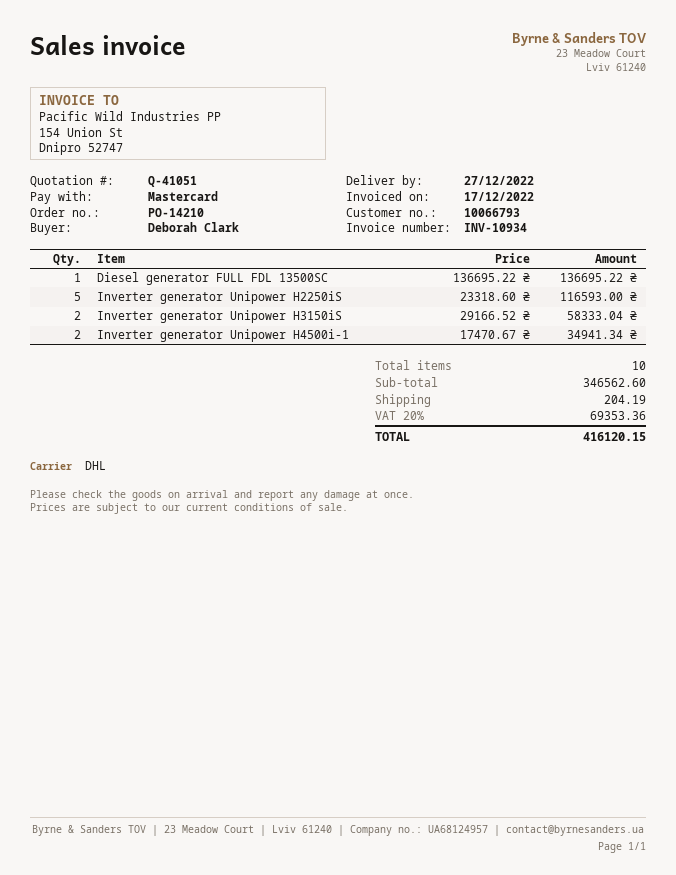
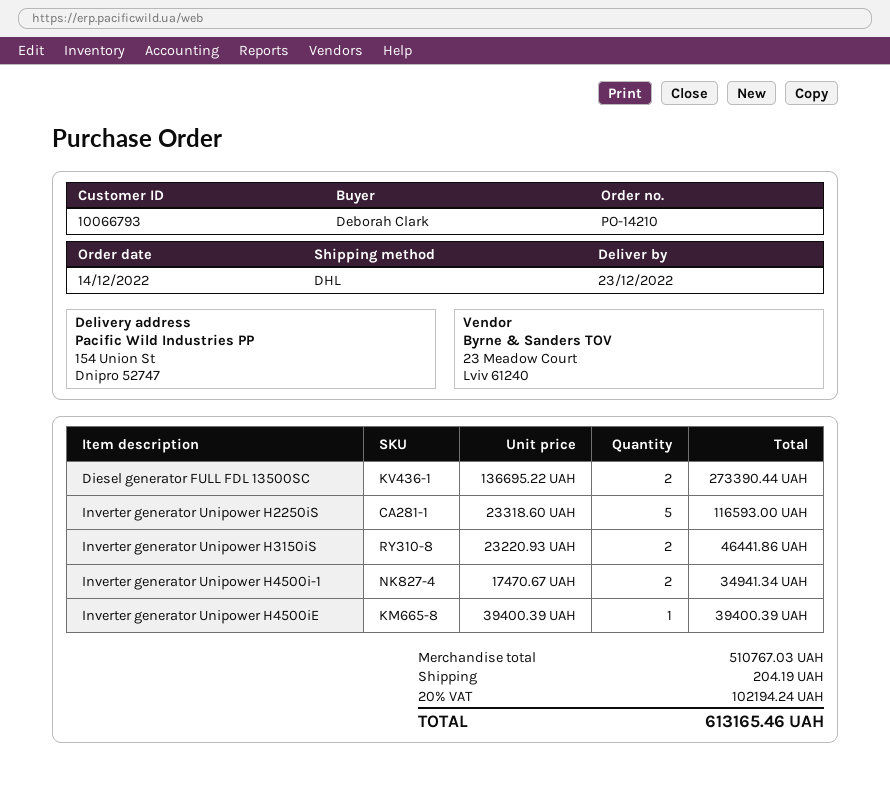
delivery date: 2022-12-27 -> 2022-12-23
Diesel generator FULL FDL 13500SC: 1 x 136695.22 = 136695.22 -> 2 x 136695.22 = 273390.44
Inverter generator Unipower H3150iS: 2 x 29166.52 = 58333.04 -> 2 x 23220.93 = 46441.86
Inverter generator Unipower H4500iE: none -> 1 x 39400.39 = 39400.39
subtotal: 346562.60 -> 510767.03
tax: 20% = 69353.36 -> 20% = 102194.24
total: 416120.15 -> 613165.46

